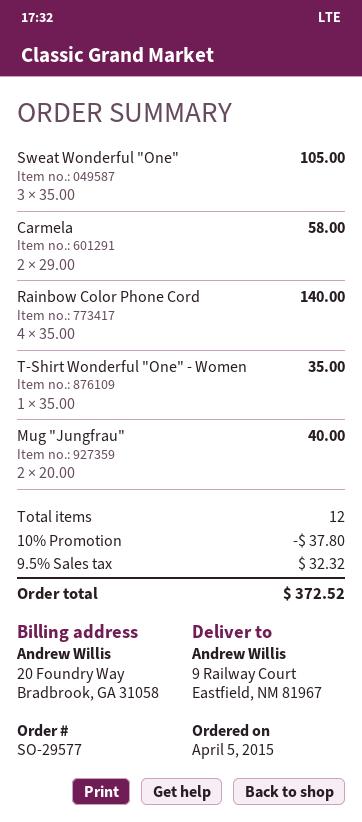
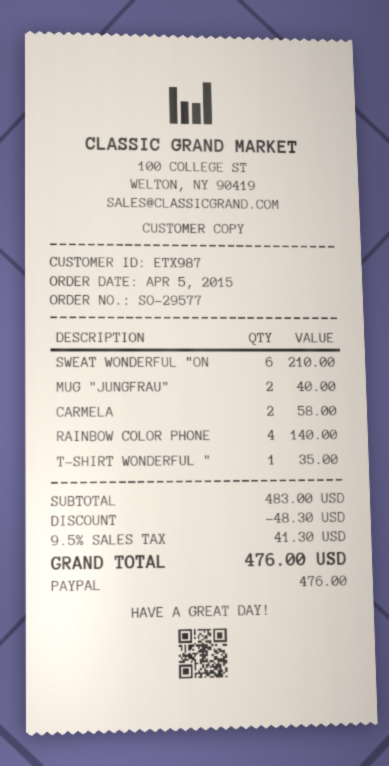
Sweat Wonderful "One": 3 for 105.00 -> 6 for 210.00
discount: 37.80 -> 48.30
tax: 9.5% = 32.32 -> 9.5% = 41.30
total: 372.52 -> 476.00

